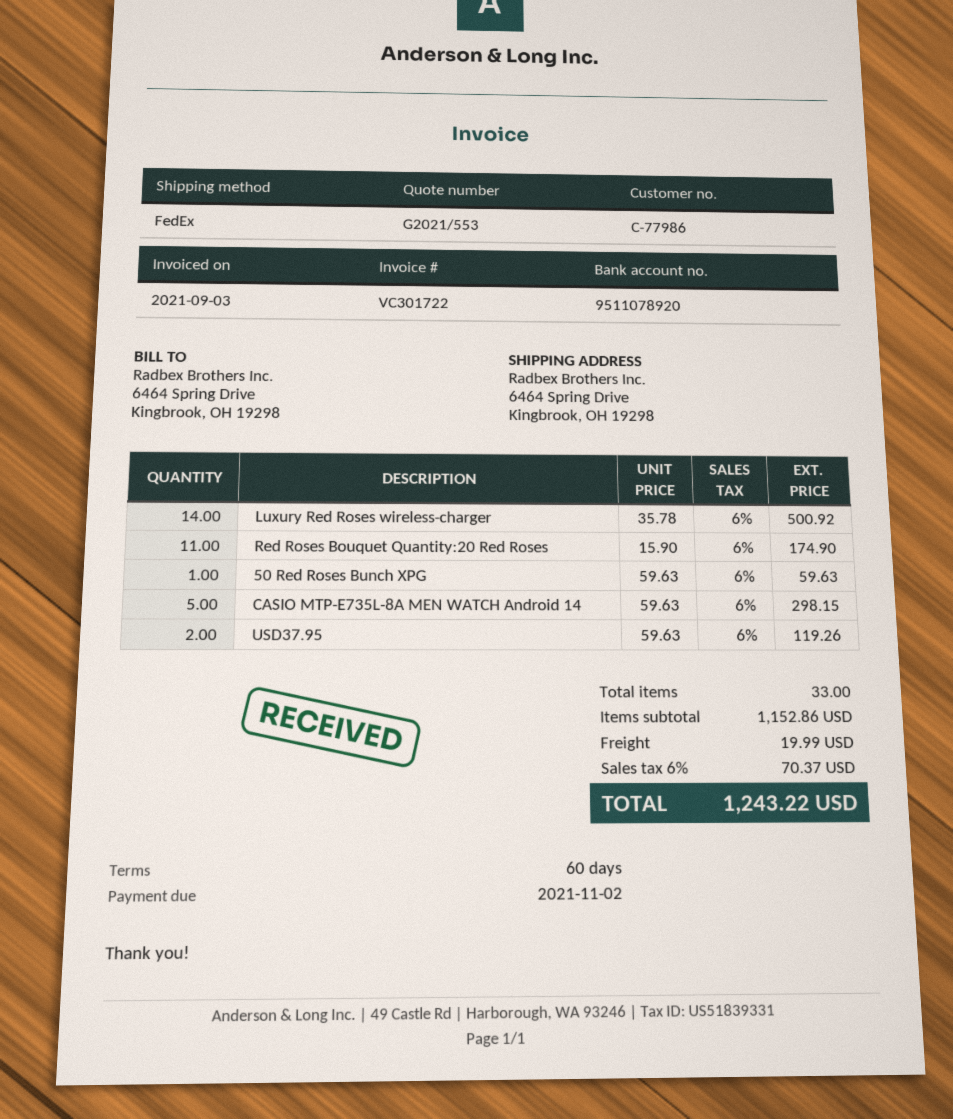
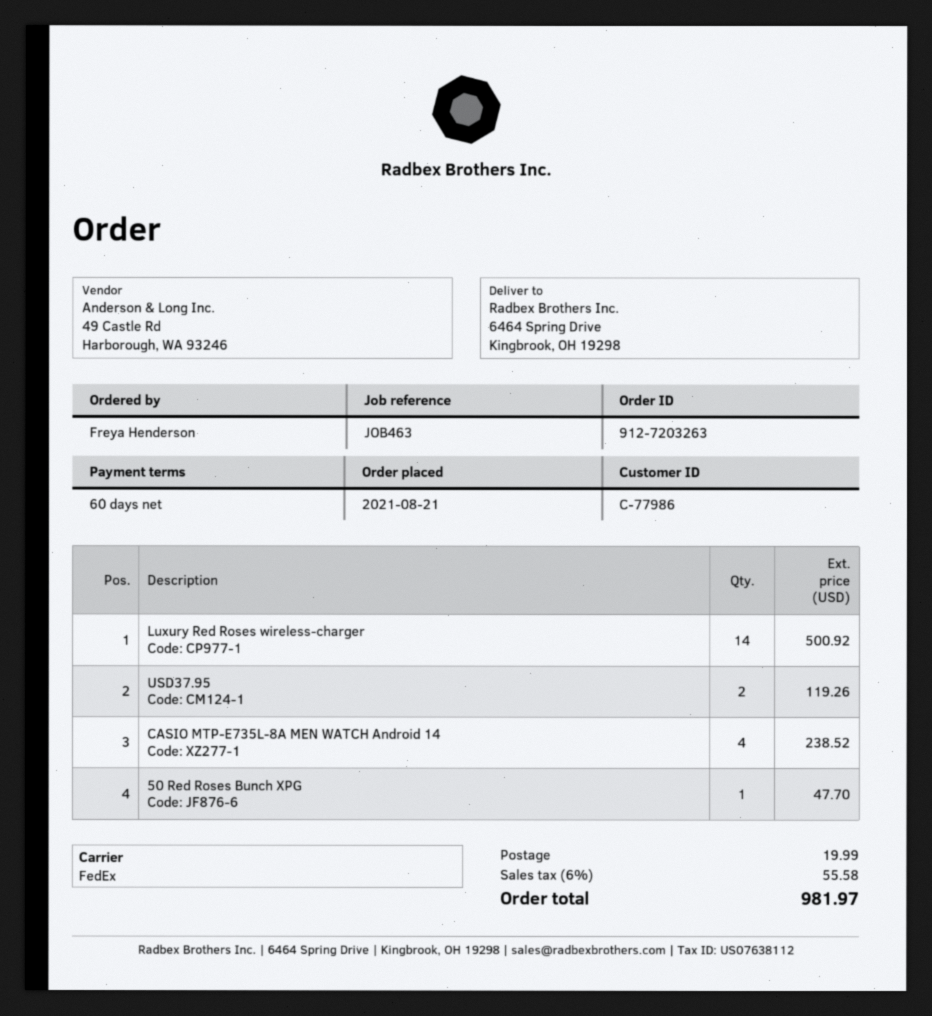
Red Roses Bouquet Quantity:20 Red Roses: 11 for 174.90 -> none
50 Red Roses Bunch XPG: 1 for 59.63 -> 1 for 47.70
CASIO MTP-E735L-8A MEN WATCH Android 14: 5 for 298.15 -> 4 for 238.52
tax: 6% = 70.37 -> 6% = 55.58
total: 1243.22 -> 981.97

